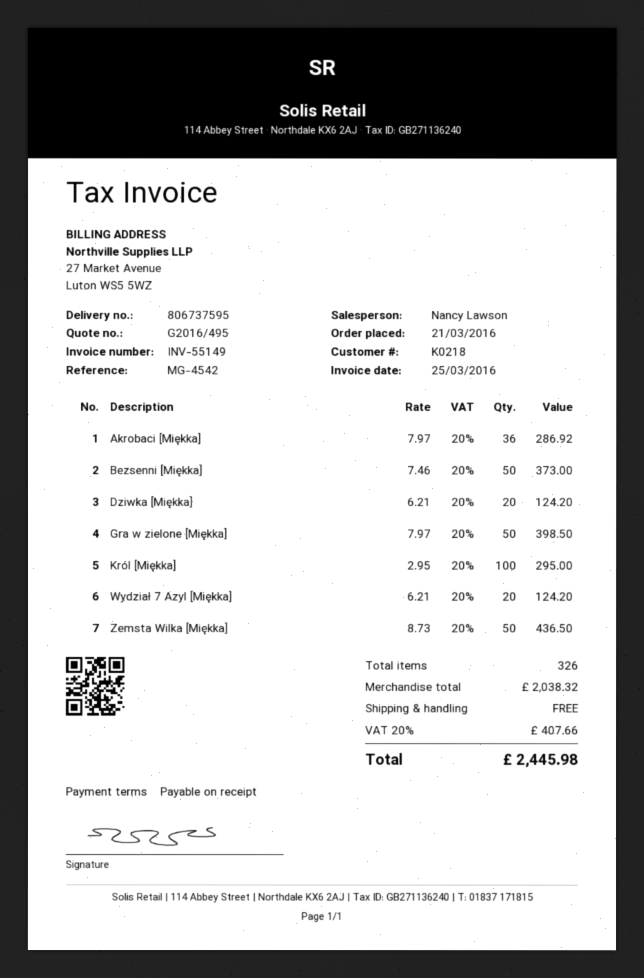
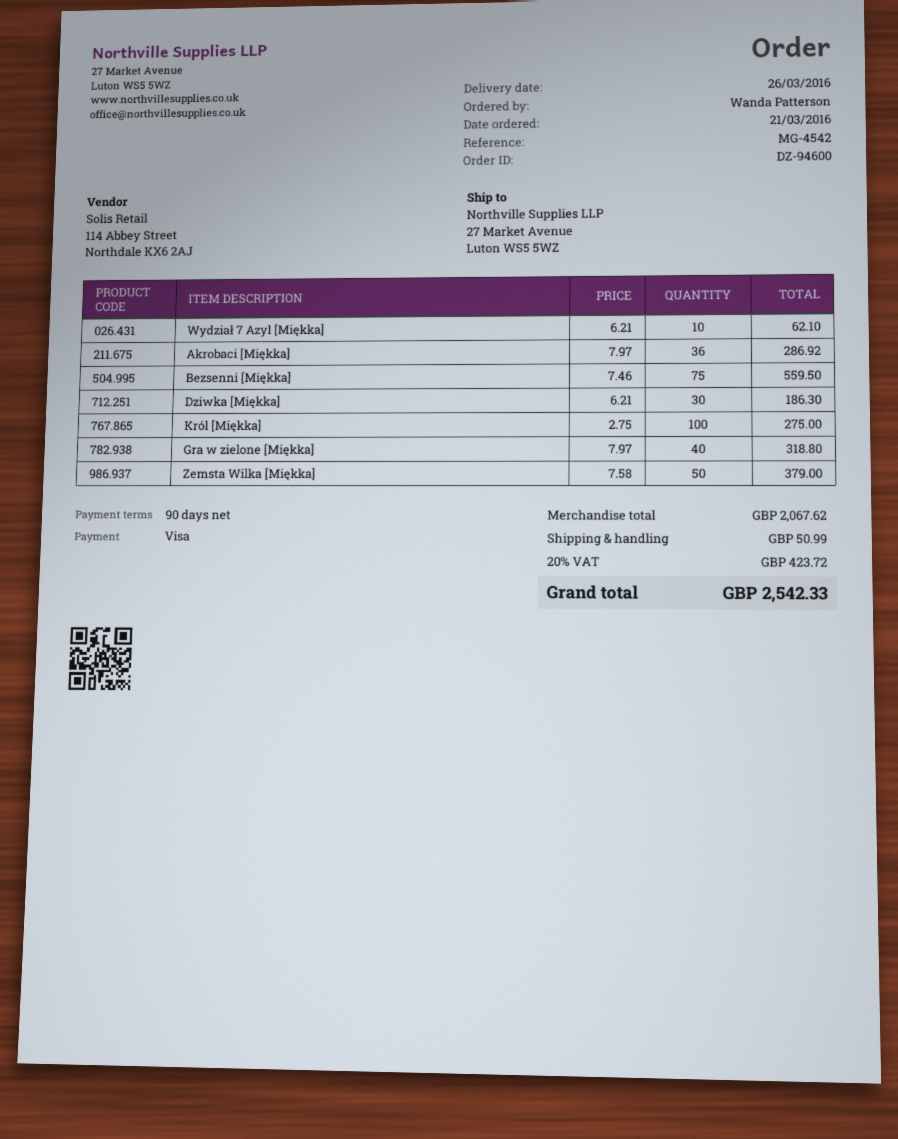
payment terms: on receipt -> 90 days
Bezsenni [Miękka]: 50 x 7.46 = 373.00 -> 75 x 7.46 = 559.50
Dziwka [Miękka]: 20 x 6.21 = 124.20 -> 30 x 6.21 = 186.30
Gra w zielone [Miękka]: 50 x 7.97 = 398.50 -> 40 x 7.97 = 318.80
Król [Miękka]: 100 x 2.95 = 295.00 -> 100 x 2.75 = 275.00
Wydział 7 Azyl [Miękka]: 20 x 6.21 = 124.20 -> 10 x 6.21 = 62.10
Zemsta Wilka [Miękka]: 50 x 8.73 = 436.50 -> 50 x 7.58 = 379.00
subtotal: 2038.32 -> 2067.62
shipping: 0.00 -> 50.99
tax: 20% = 407.66 -> 20% = 423.72
total: 2445.98 -> 2542.33

